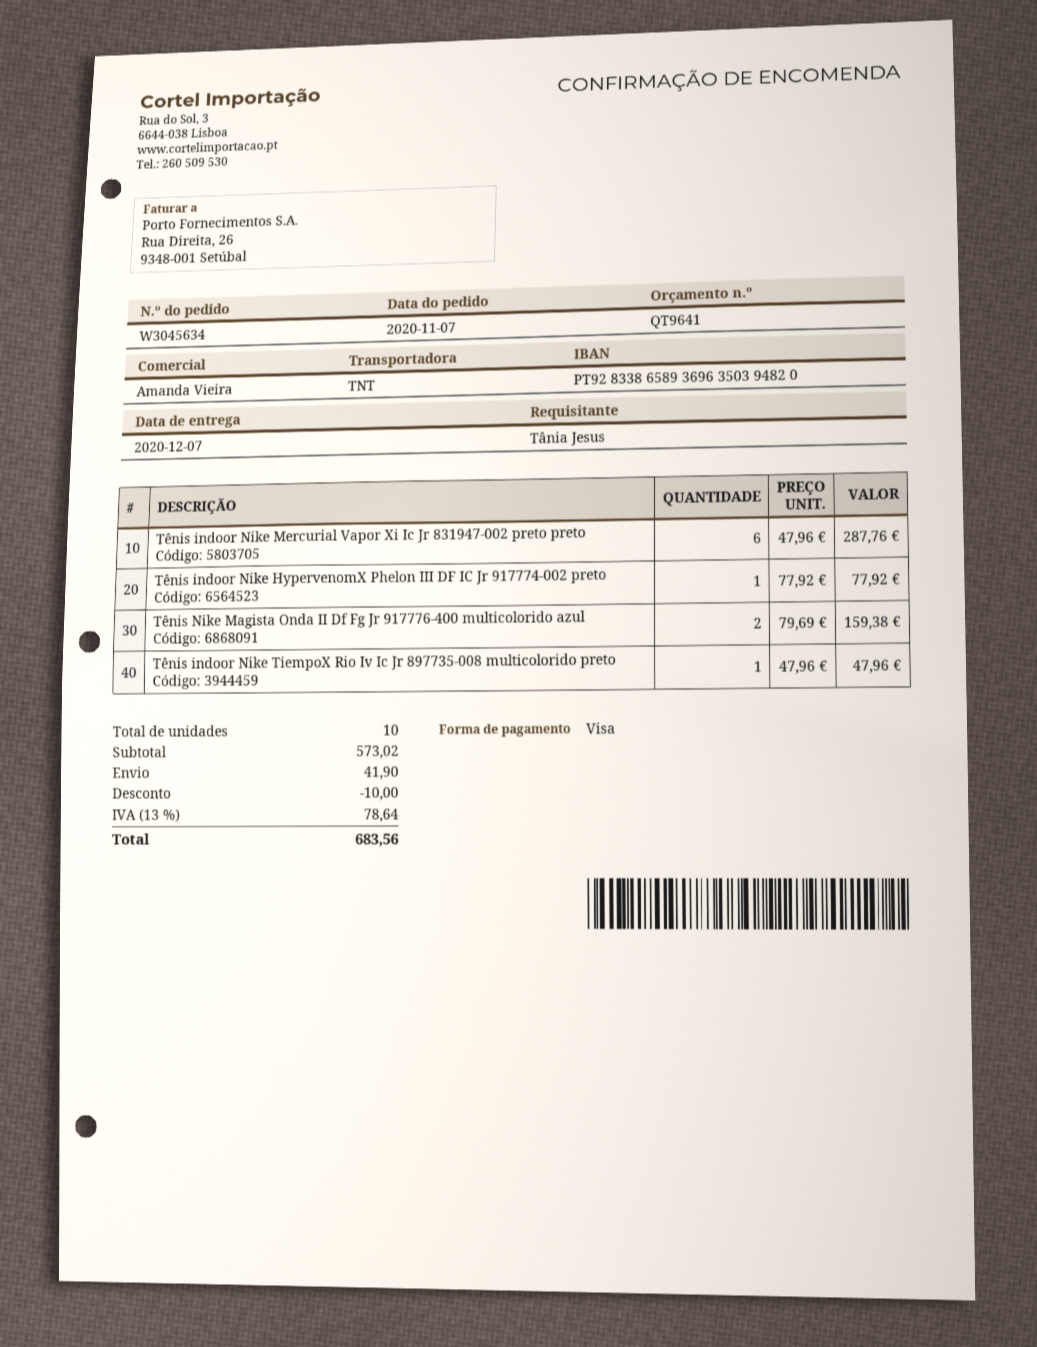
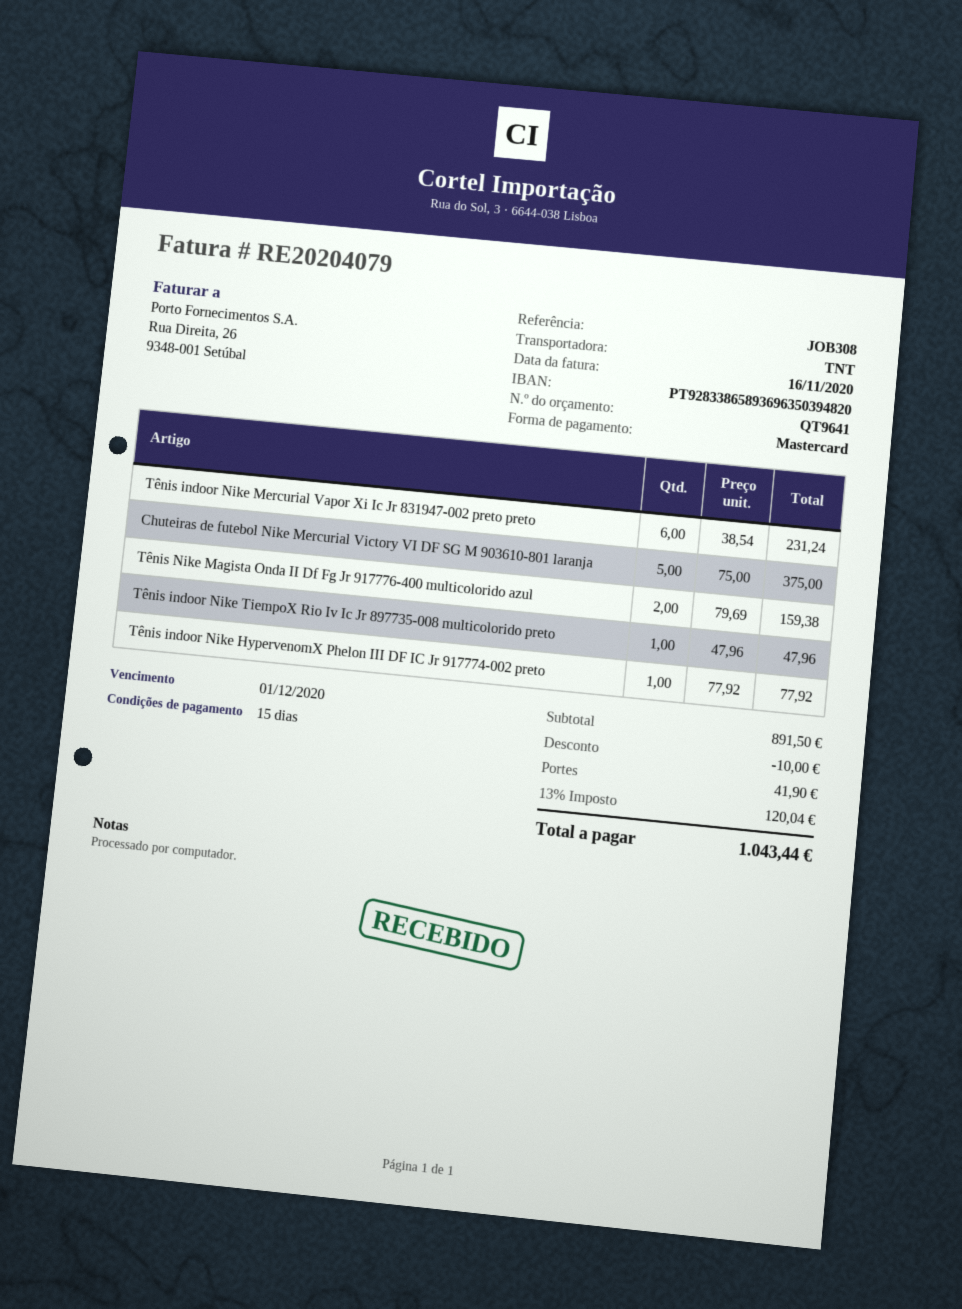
payment method: Visa -> Mastercard
Tênis indoor Nike Mercurial Vapor Xi Ic Jr 831947-002 preto preto: 6 x 47.96 = 287.76 -> 6 x 38.54 = 231.24
Chuteiras de futebol Nike Mercurial Victory VI DF SG M 903610-801 laranja: none -> 5 x 75.00 = 375.00
subtotal: 573.02 -> 891.50
tax: 13% = 78.64 -> 13% = 120.04
total: 683.56 -> 1043.44

